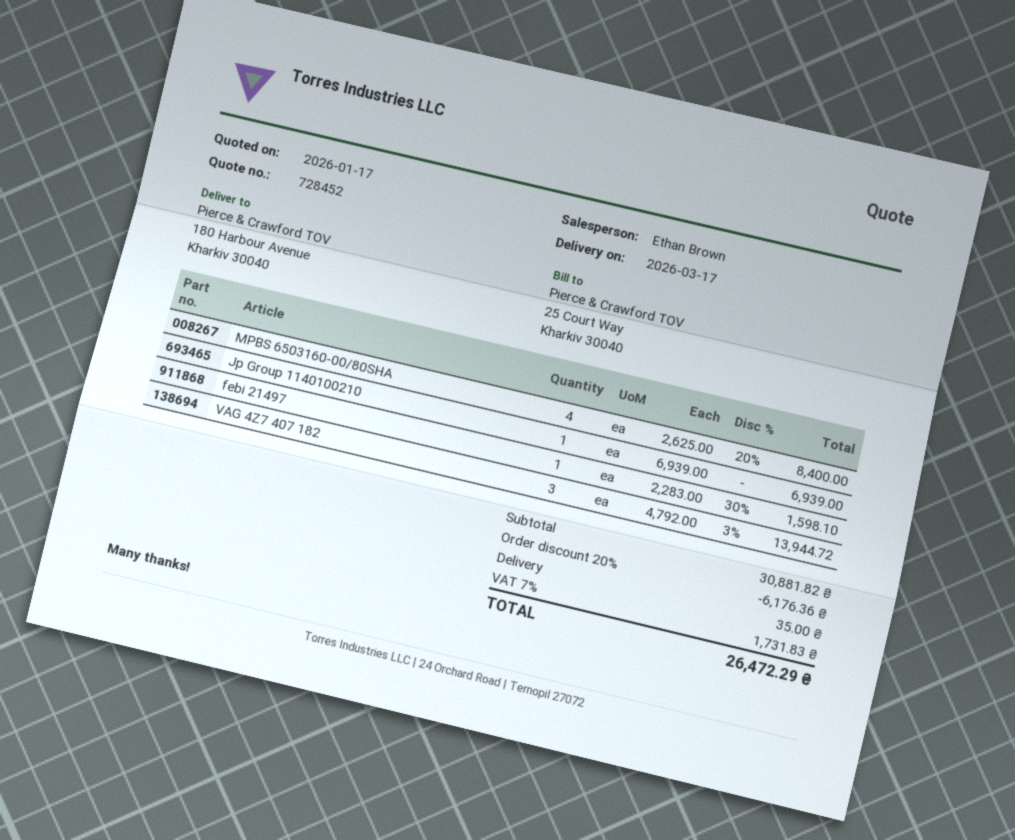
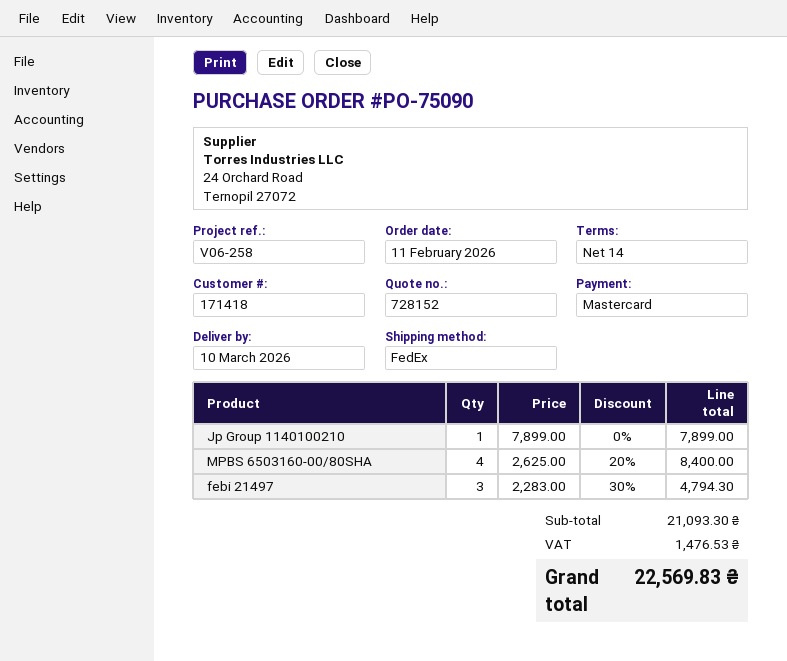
quote number: 728452 -> 728152
delivery date: 2026-03-17 -> 2026-03-10
Jp Group 1140100210: 1 x 6939.00 = 6939.00 -> 1 x 7899.00 = 7899.00
febi 21497: 1 x 2283.00 - 30% = 1598.10 -> 3 x 2283.00 - 30% = 4794.30
VAG 4Z7 407 182: 3 x 4792.00 - 3% = 13944.72 -> none
subtotal: 30881.82 -> 21093.30
discount: 20% = 6176.36 -> none
shipping: 35.00 -> none
tax: 1731.83 -> 1476.53
total: 26472.29 -> 22569.83

